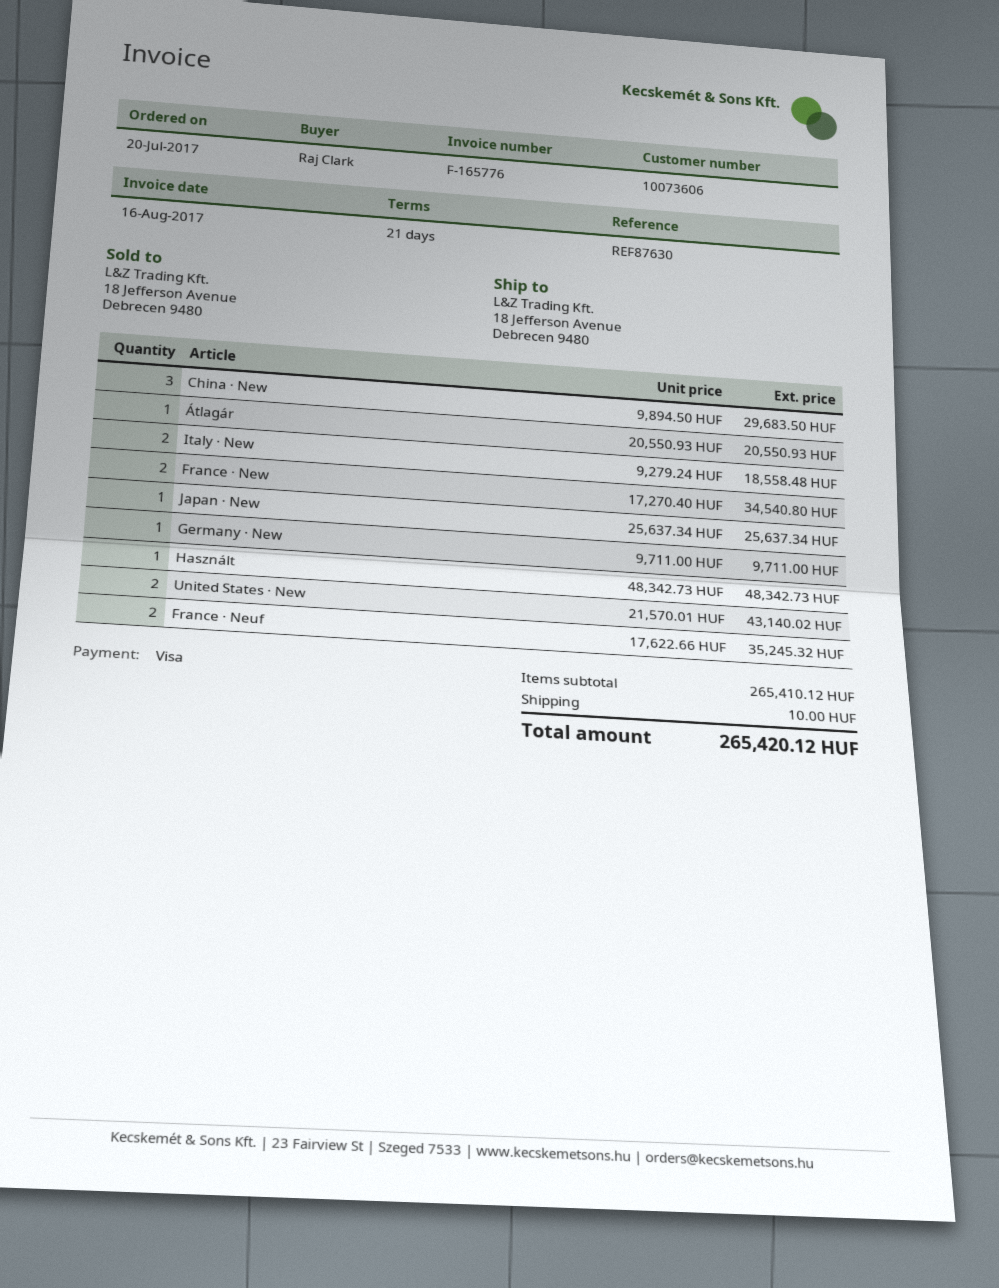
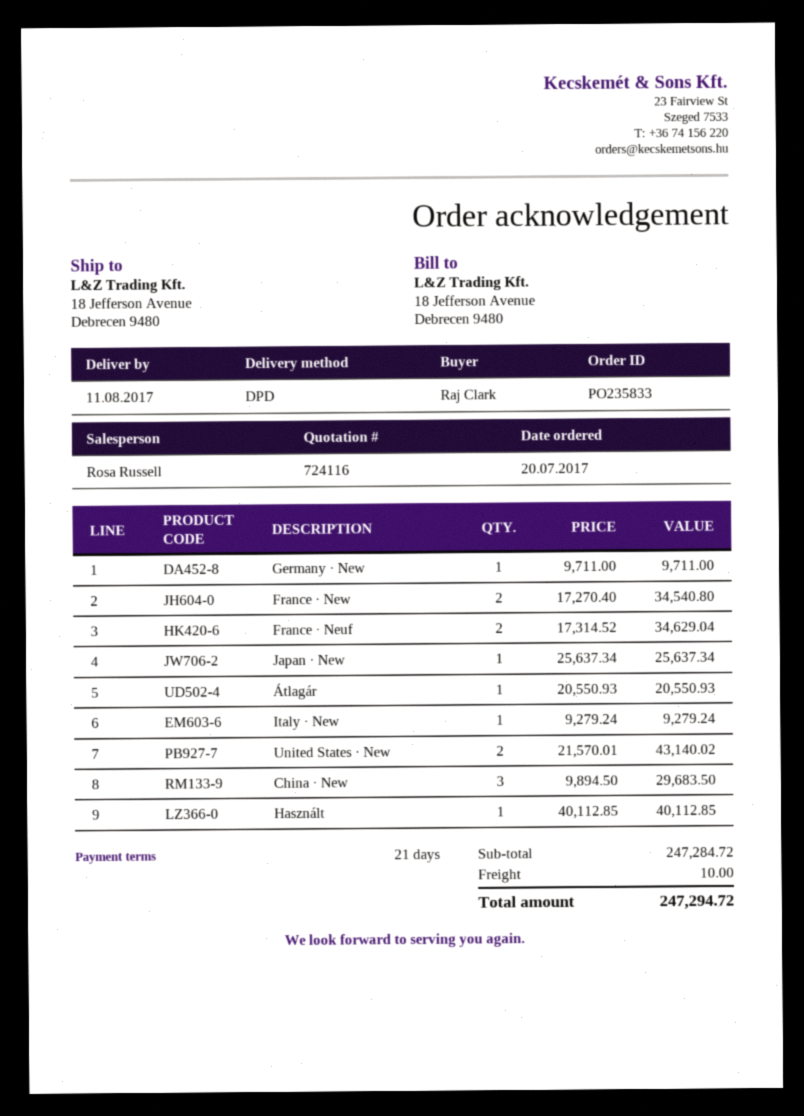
Italy · New: 2 x 9279.24 = 18558.48 -> 1 x 9279.24 = 9279.24
Használt: 1 x 48342.73 = 48342.73 -> 1 x 40112.85 = 40112.85
France · Neuf: 2 x 17622.66 = 35245.32 -> 2 x 17314.52 = 34629.04
subtotal: 265410.12 -> 247284.72
total: 265420.12 -> 247294.72

